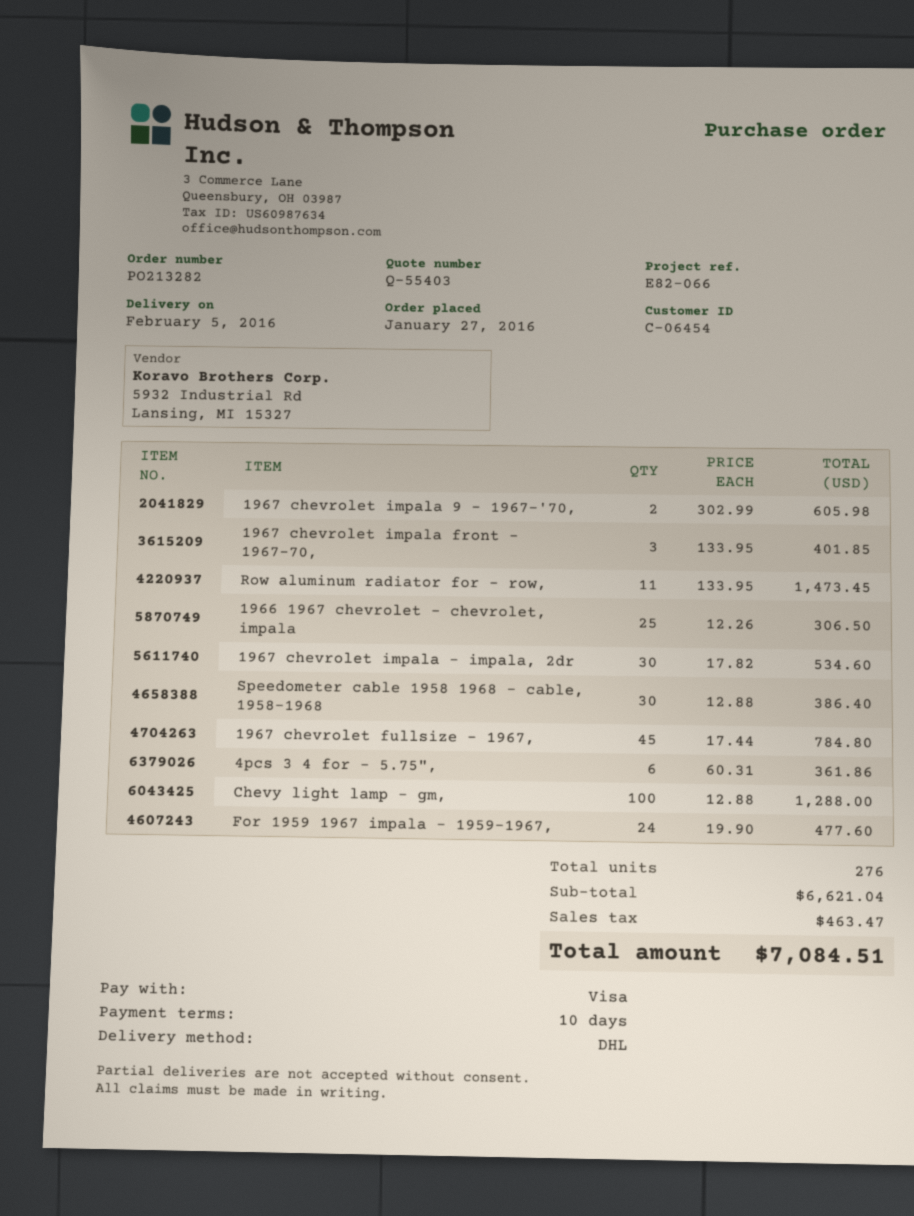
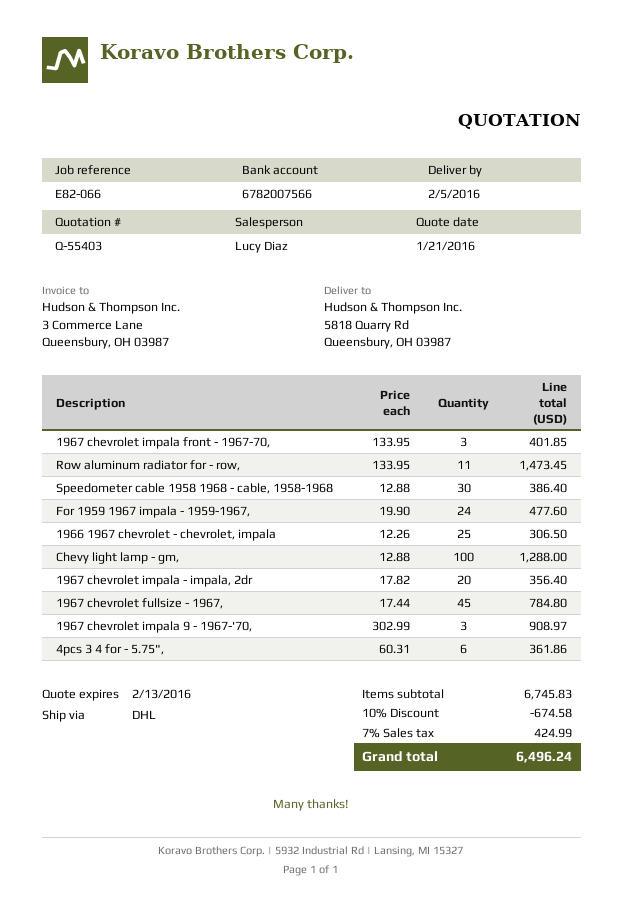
1967 chevrolet impala 9 - 1967-'70,: 2 x 302.99 = 605.98 -> 3 x 302.99 = 908.97
1967 chevrolet impala - impala, 2dr: 30 x 17.82 = 534.60 -> 20 x 17.82 = 356.40
subtotal: 6621.04 -> 6745.83
discount: none -> 10% = 674.58
tax: 463.47 -> 424.99
total: 7084.51 -> 6496.24

